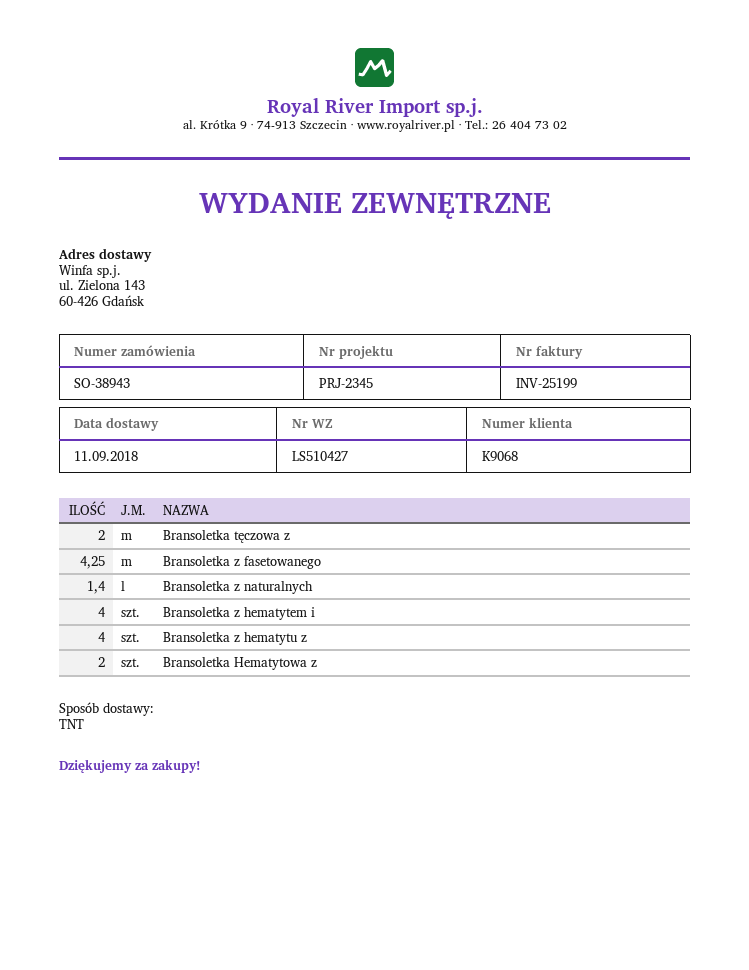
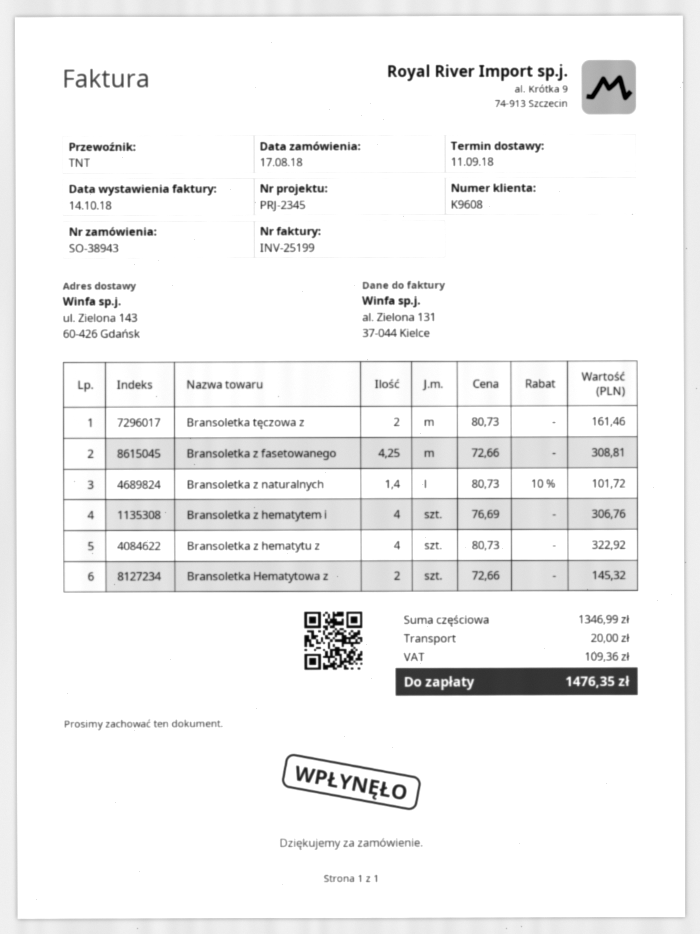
customer number: K9068 -> K9608

